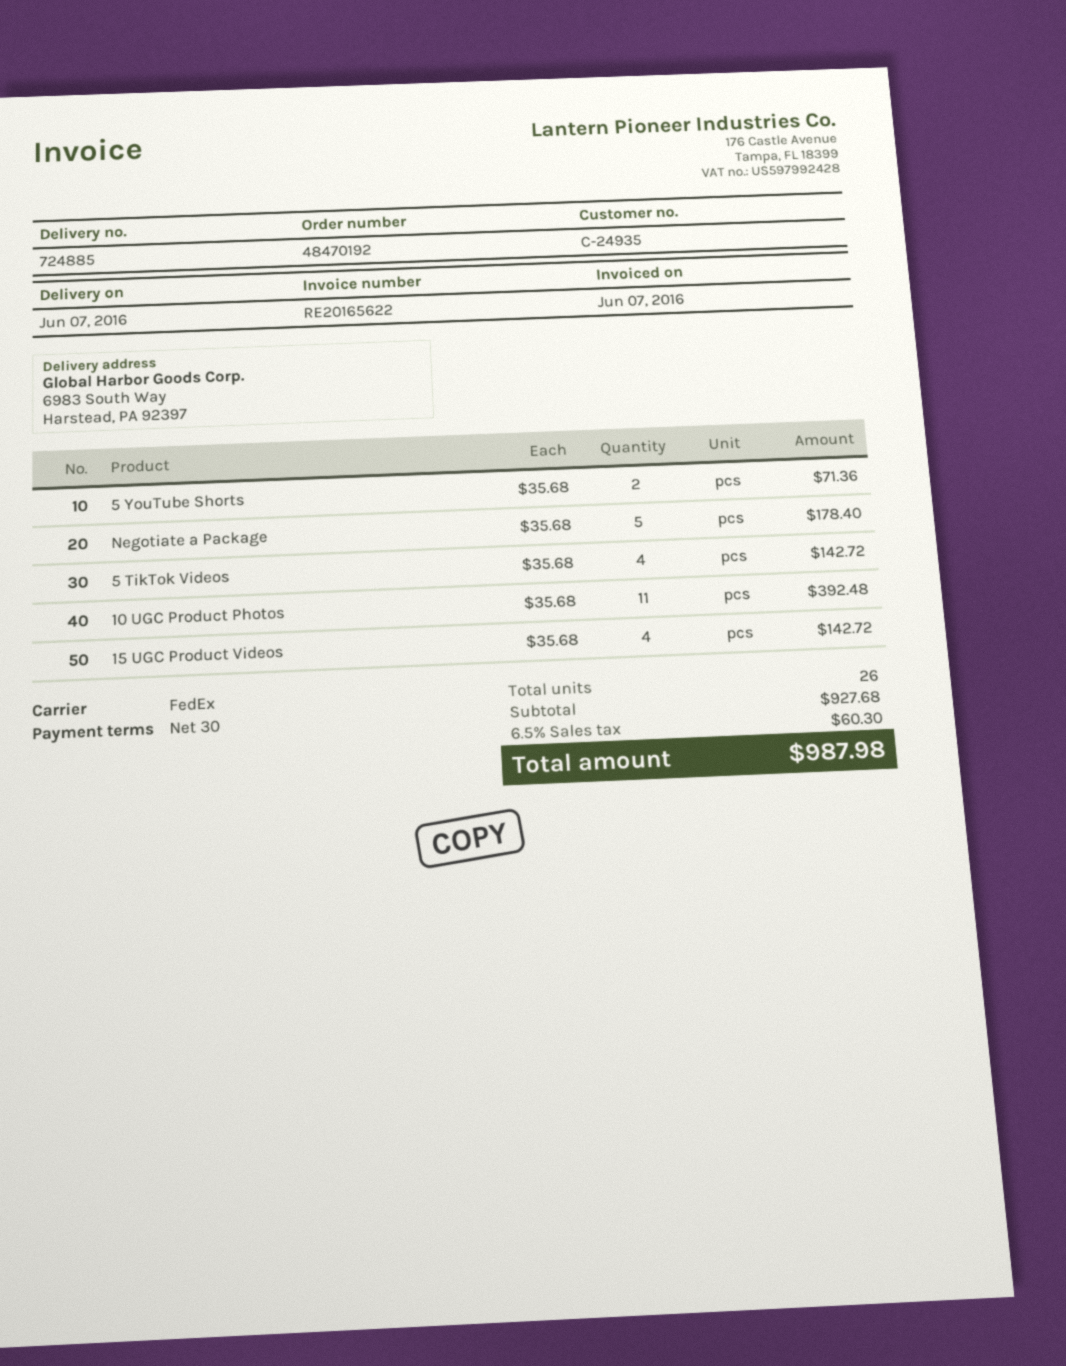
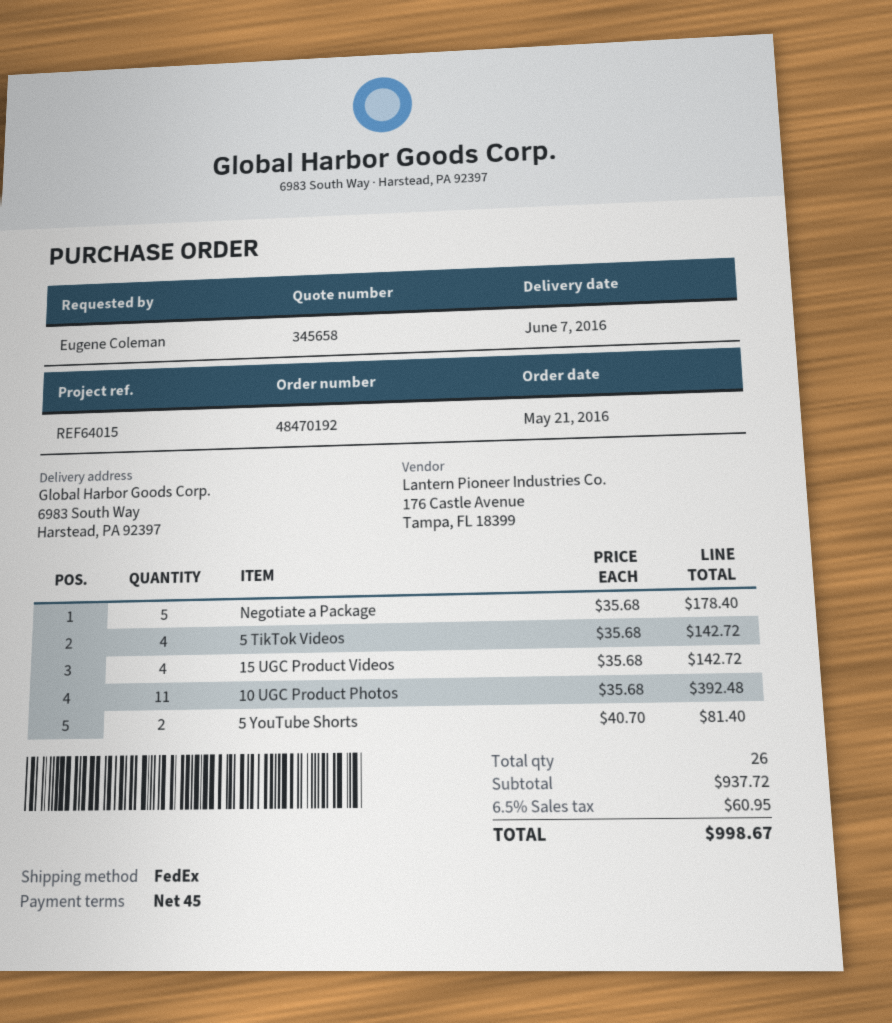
payment terms: 30 days -> 45 days
5 YouTube Shorts: 2 x 35.68 = 71.36 -> 2 x 40.70 = 81.40
subtotal: 927.68 -> 937.72
tax: 6.5% = 60.30 -> 6.5% = 60.95
total: 987.98 -> 998.67

